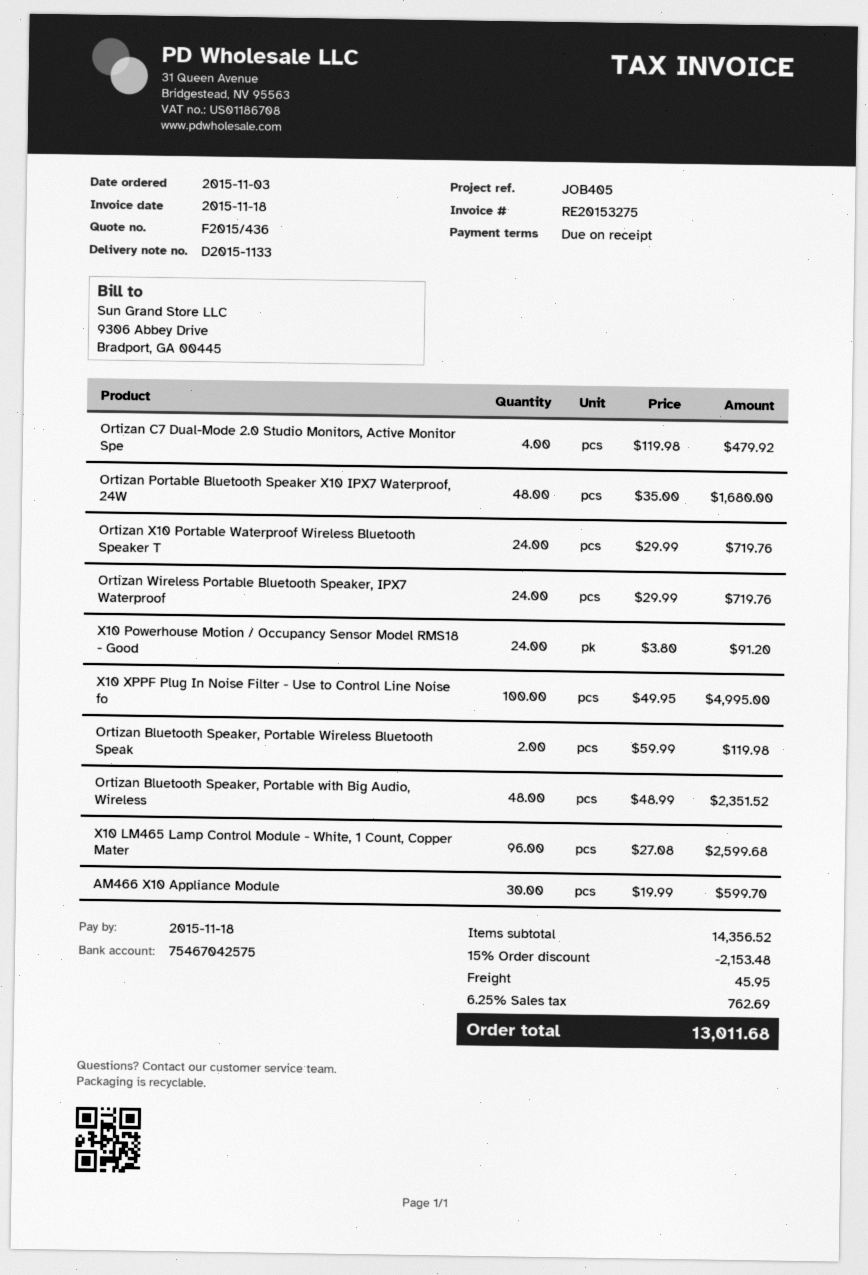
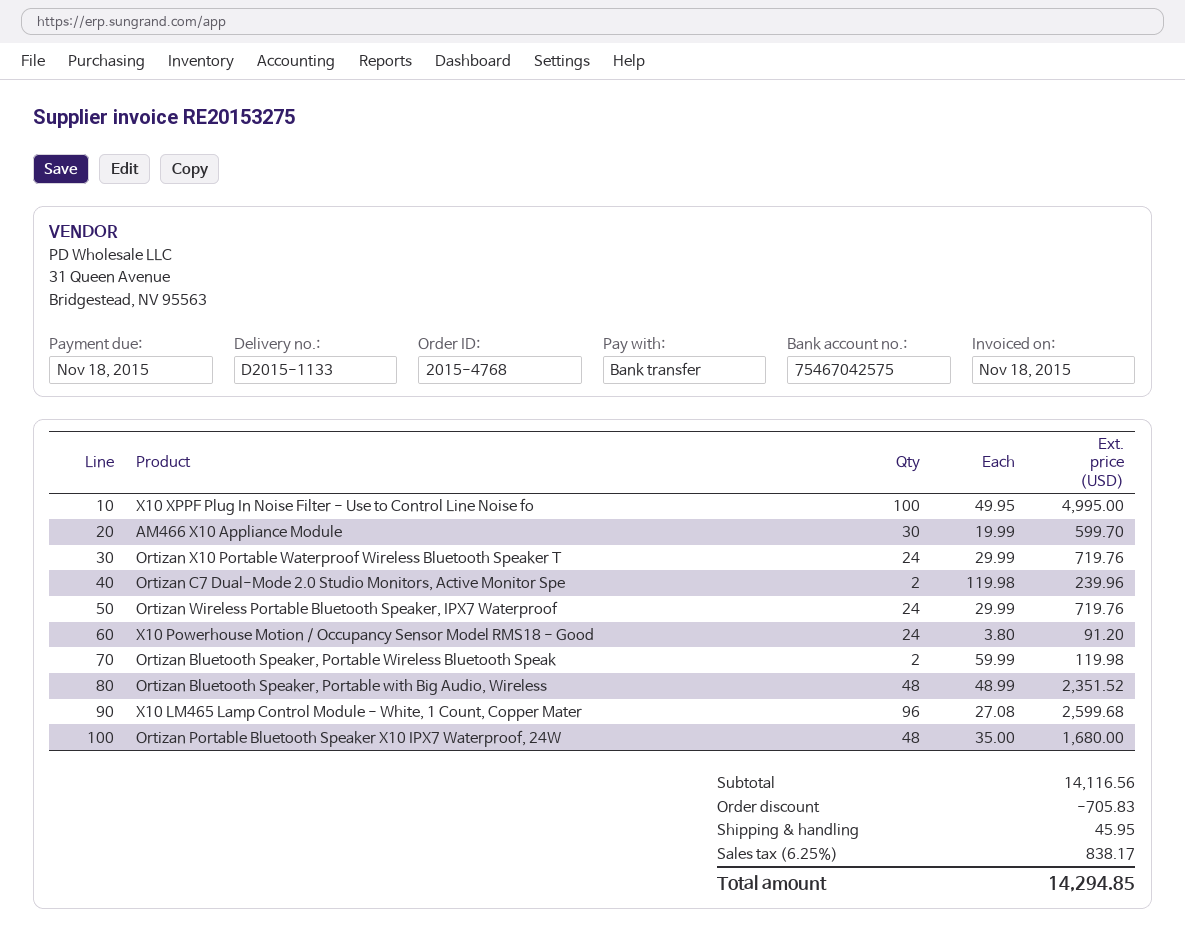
Ortizan C7 Dual-Mode 2.0 Studio Monitors, Active Monitor Spe: 4 x 119.98 = 479.92 -> 2 x 119.98 = 239.96
subtotal: 14356.52 -> 14116.56
discount: 2153.48 -> 705.83
tax: 6.25% = 762.69 -> 6.25% = 838.17
total: 13011.68 -> 14294.85

